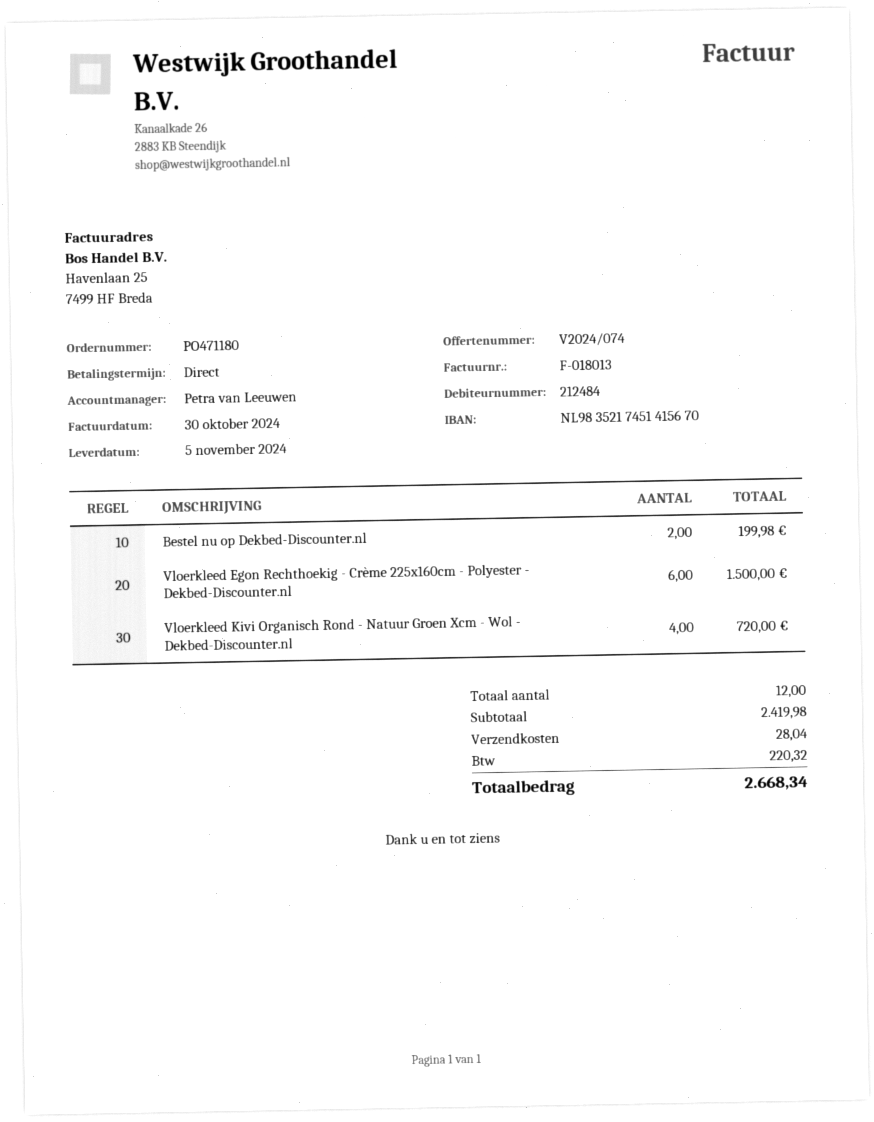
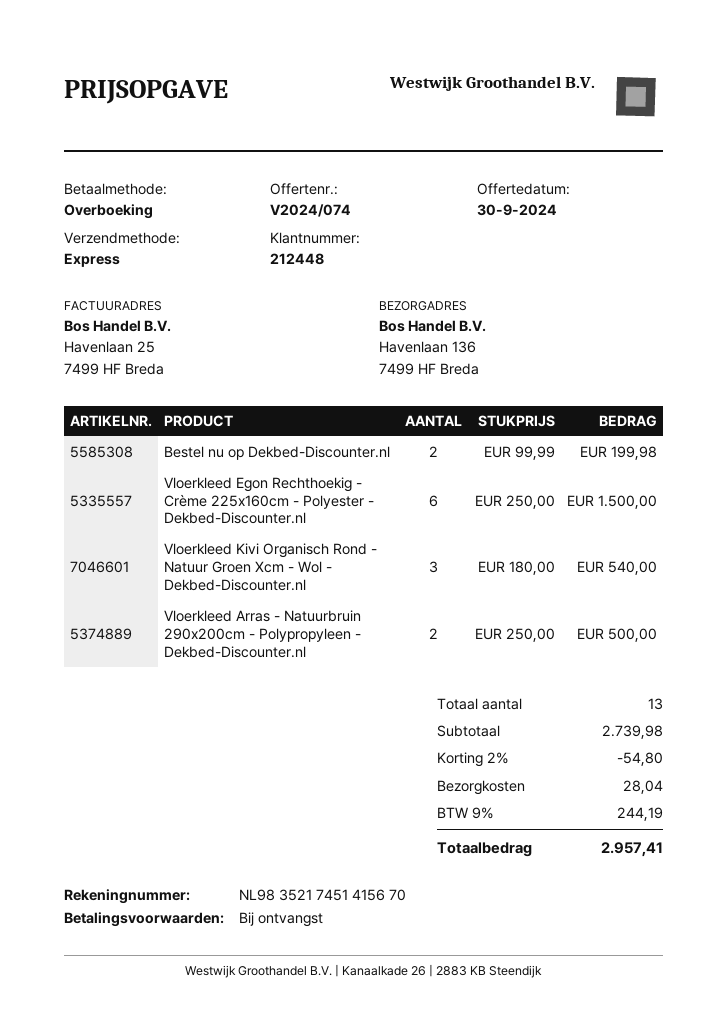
customer number: 212484 -> 212448
Vloerkleed Kivi Organisch Rond - Natuur Groen Xcm - Wol - Dekbed-Discounter.nl: 4 for 720.00 -> 3 for 540.00
Vloerkleed Arras - Natuurbruin 290x200cm - Polypropyleen - Dekbed-Discounter.nl: none -> 2 for 500.00
total quantity: 12 -> 13
subtotal: 2419.98 -> 2739.98
discount: none -> 2% = 54.80
tax: 220.32 -> 244.19
total: 2668.34 -> 2957.41

